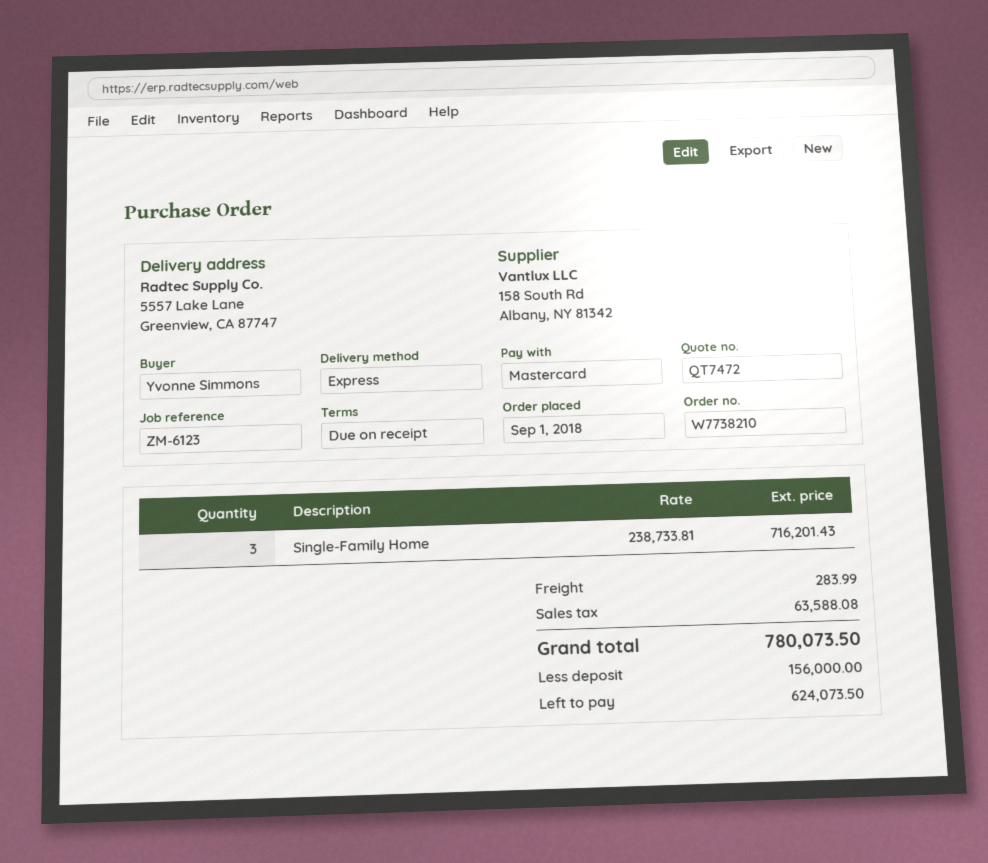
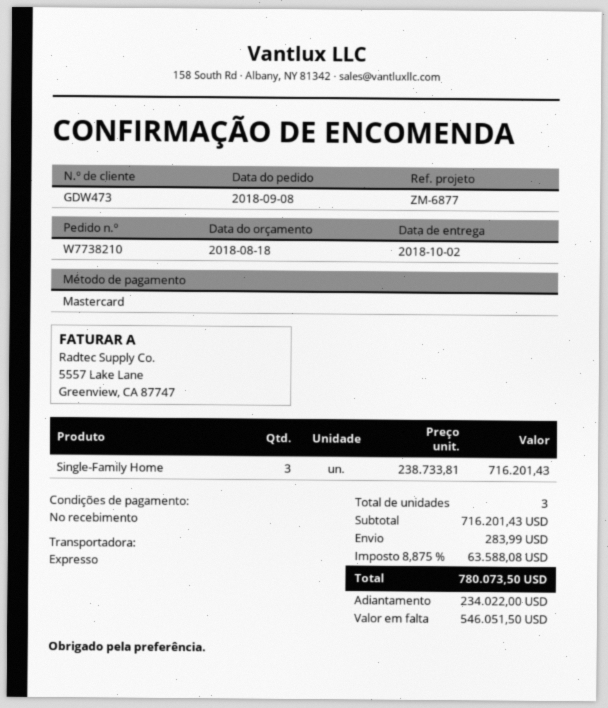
order date: 2018-09-01 -> 2018-09-08
reference: ZM-6123 -> ZM-6877
deposit: 156000.00 -> 234022.00
balance: 624073.50 -> 546051.50

